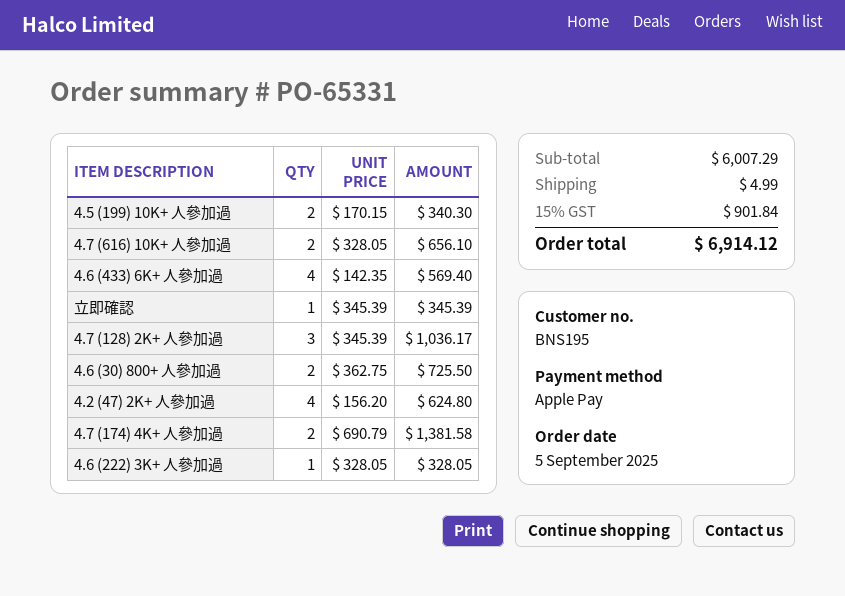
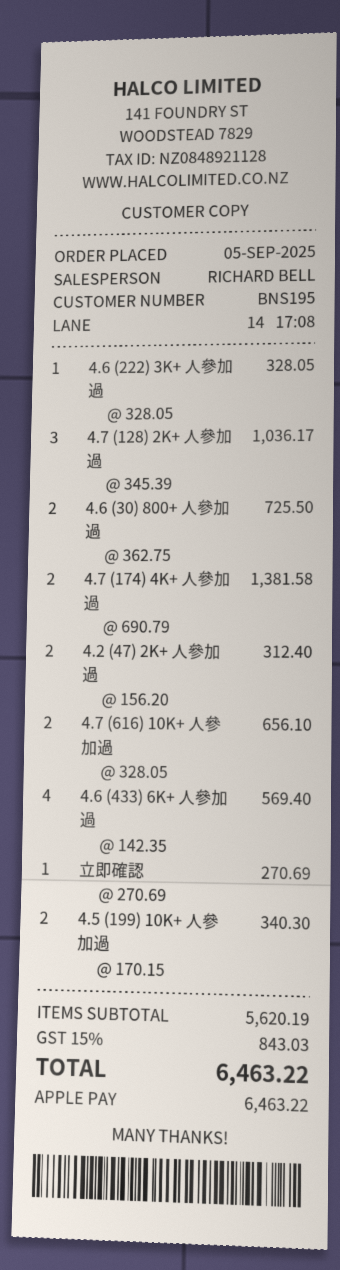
立即確認: 1 x 345.39 = 345.39 -> 1 x 270.69 = 270.69
4.2 (47) 2K+ 人參加過: 4 x 156.20 = 624.80 -> 2 x 156.20 = 312.40
subtotal: 6007.29 -> 5620.19
shipping: 4.99 -> none
tax: 15% = 901.84 -> 15% = 843.03
total: 6914.12 -> 6463.22

